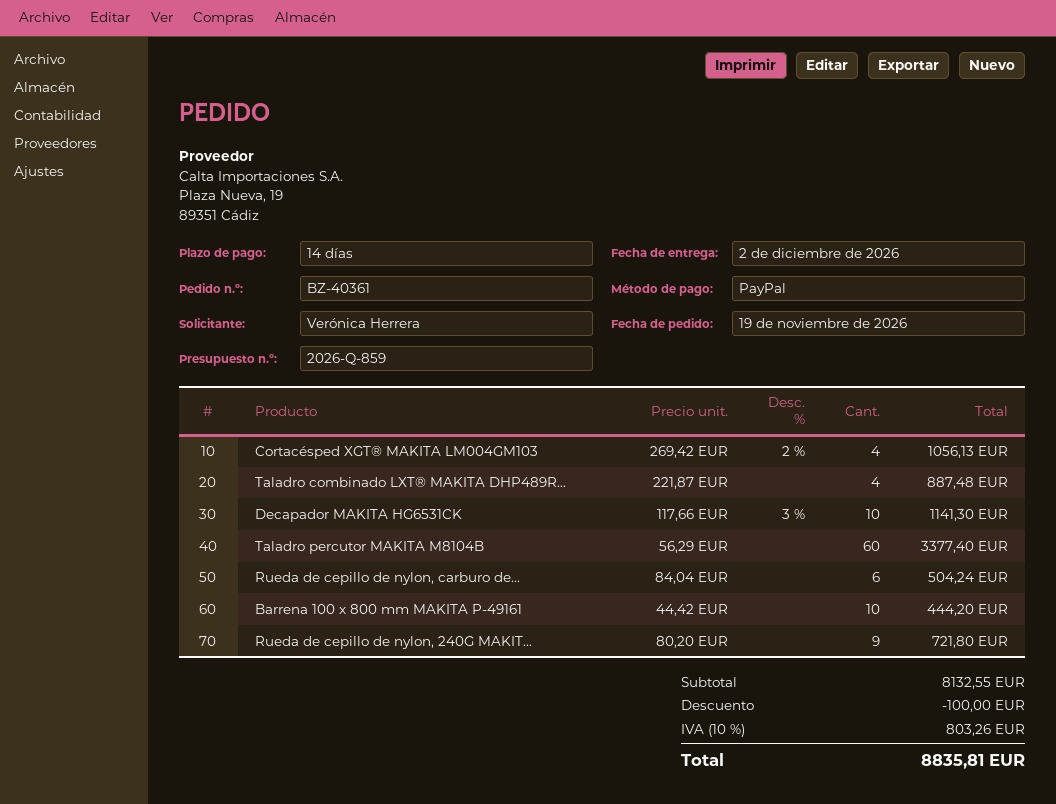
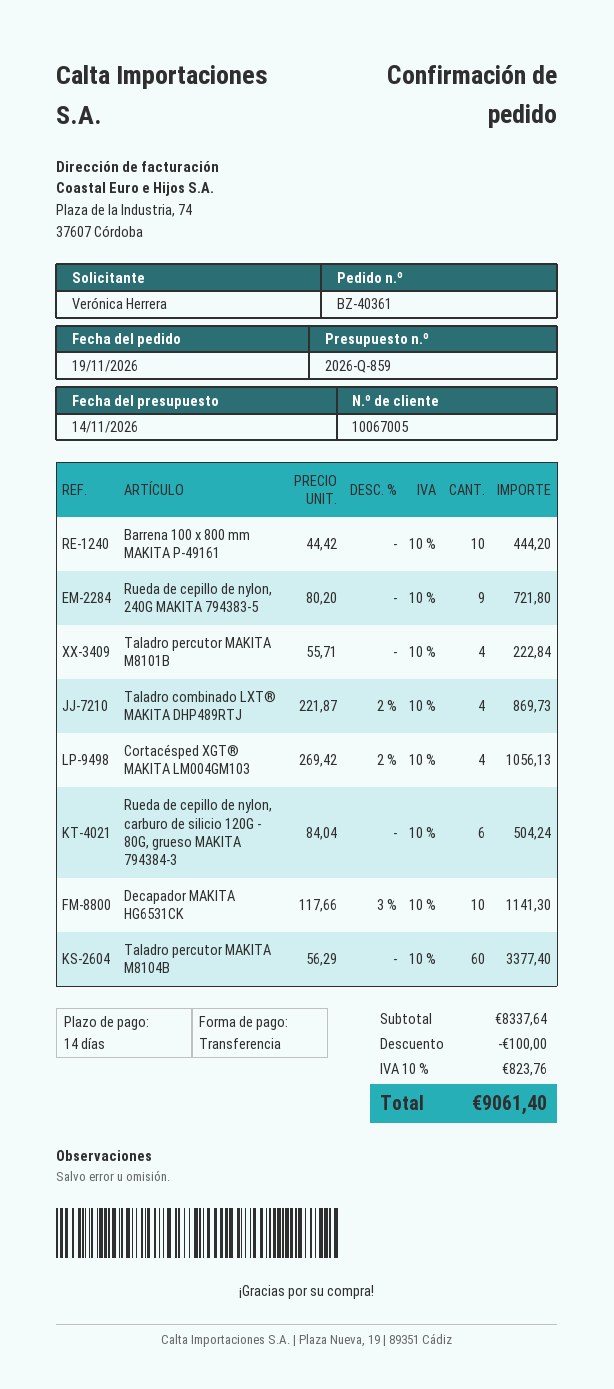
payment method: PayPal -> bank transfer
Taladro combinado LXT® MAKITA DHP489R...: 4 x 221.87 = 887.48 -> 4 x 221.87 - 2% = 869.73
Taladro percutor MAKITA M8101B: none -> 4 x 55.71 = 222.84
subtotal: 8132.55 -> 8337.64
tax: 10% = 803.26 -> 10% = 823.76
total: 8835.81 -> 9061.40

